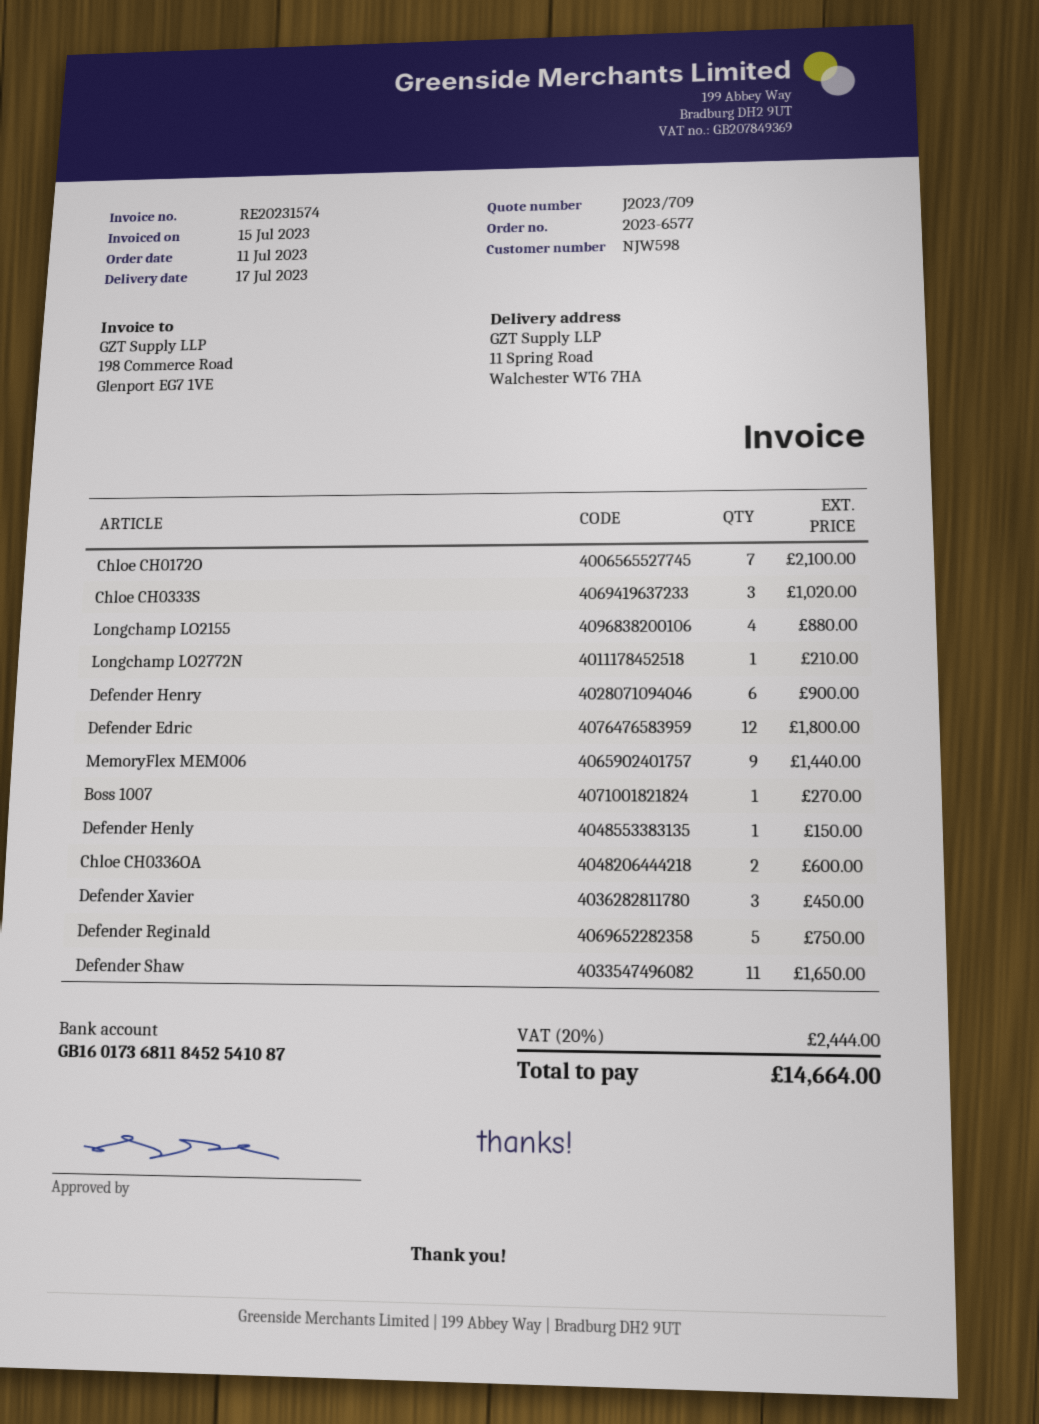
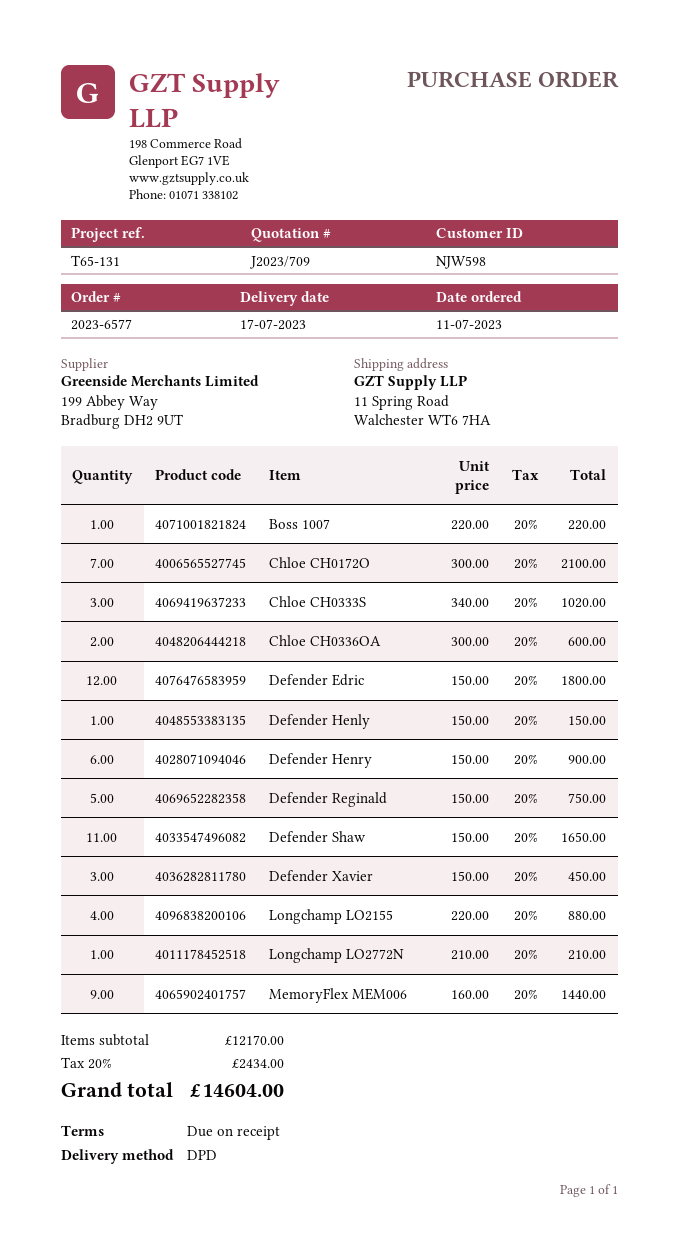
Boss 1007: 1 for 270.00 -> 1 for 220.00
tax: 20% = 2444.00 -> 20% = 2434.00
total: 14664.00 -> 14604.00

